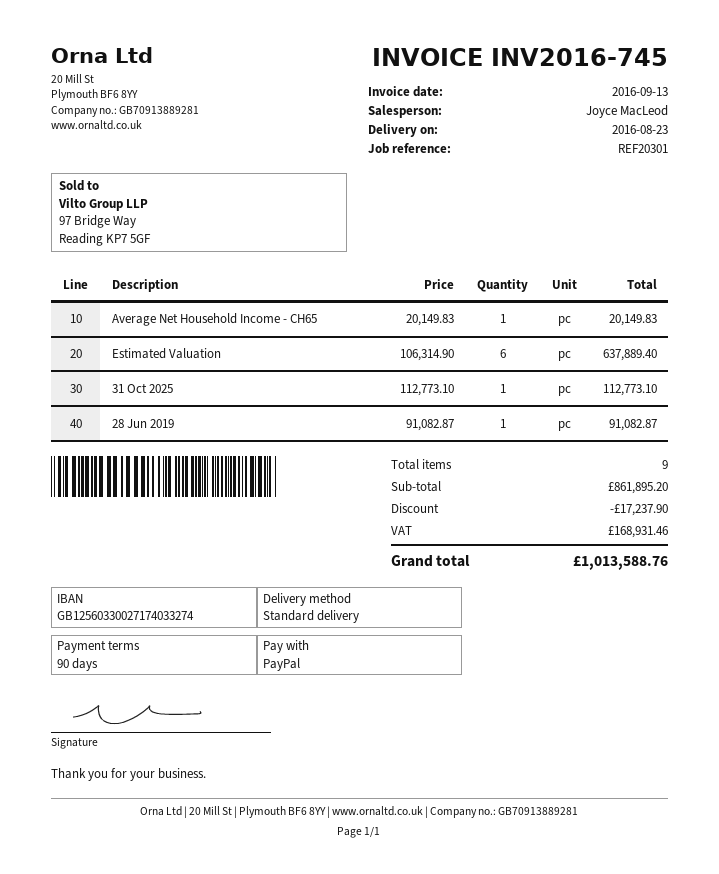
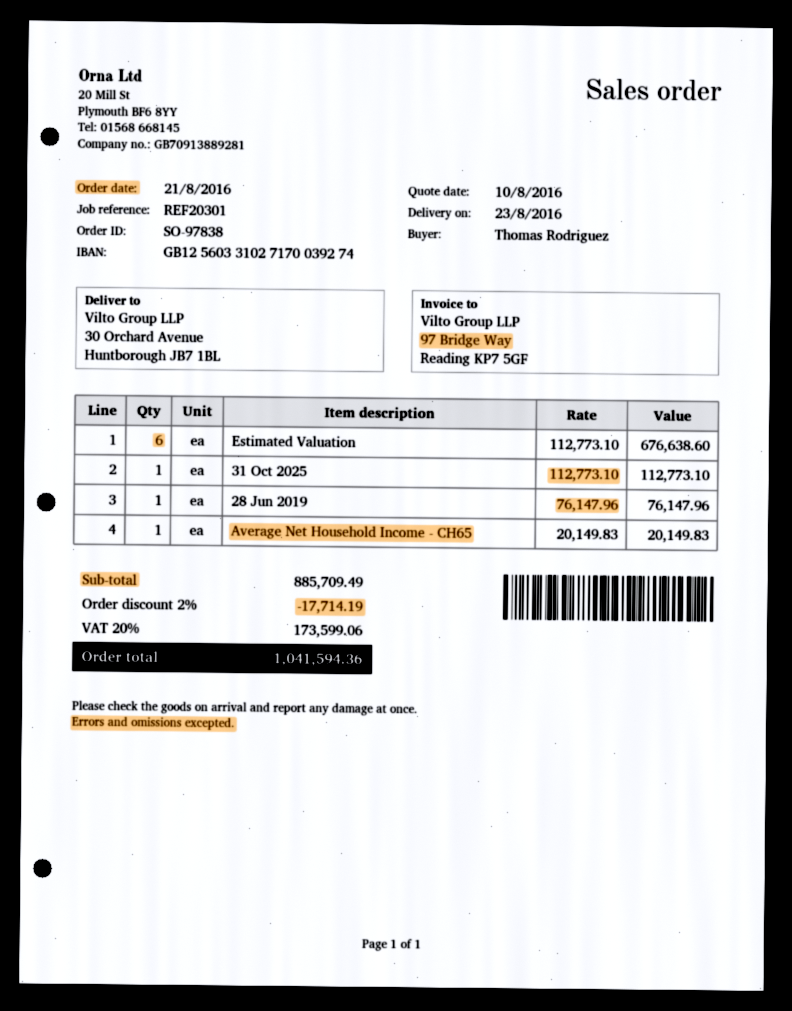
bank account: GB12560330027174033274 -> GB12560331027170039274
Estimated Valuation: 6 x 106314.90 = 637889.40 -> 6 x 112773.10 = 676638.60
28 Jun 2019: 1 x 91082.87 = 91082.87 -> 1 x 76147.96 = 76147.96
subtotal: 861895.20 -> 885709.49
discount: 17237.90 -> 17714.19
tax: 168931.46 -> 173599.06
total: 1013588.76 -> 1041594.36

